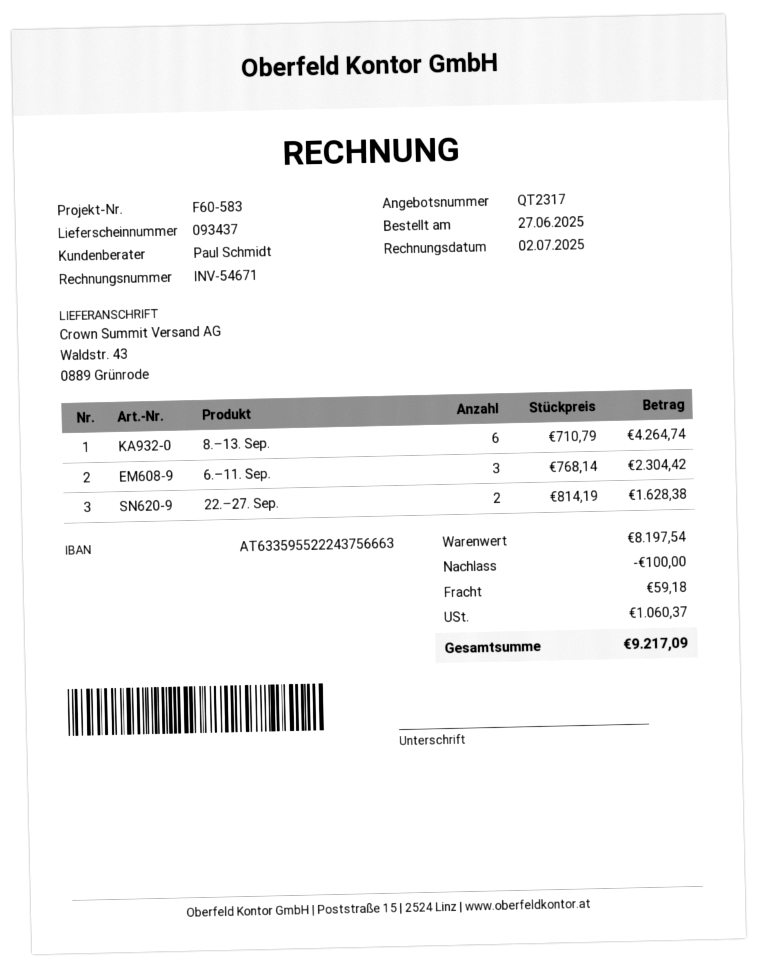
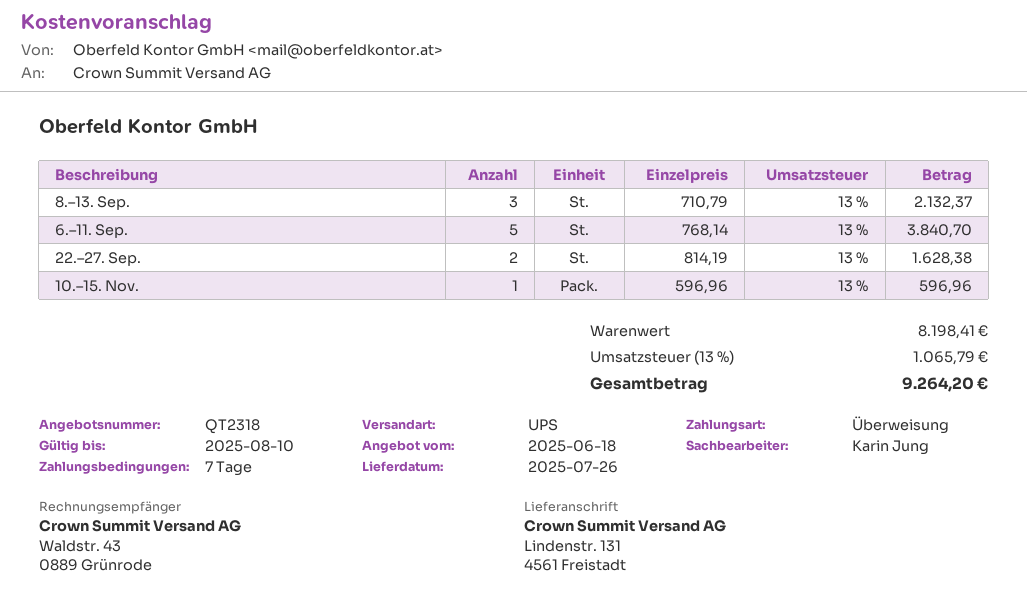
quote number: QT2317 -> QT2318
sales rep: Paul Schmidt -> Karin Jung
ship to: Waldstr. 43, 0889 Grünrode -> Lindenstr. 131, 4561 Freistadt
8.–13. Sep.: 6 x 710.79 = 4264.74 -> 3 x 710.79 = 2132.37
6.–11. Sep.: 3 x 768.14 = 2304.42 -> 5 x 768.14 = 3840.70
10.–15. Nov.: none -> 1 x 596.96 = 596.96
subtotal: 8197.54 -> 8198.41
discount: 100.00 -> none
shipping: 59.18 -> none
tax: 1060.37 -> 1065.79
total: 9217.09 -> 9264.20

